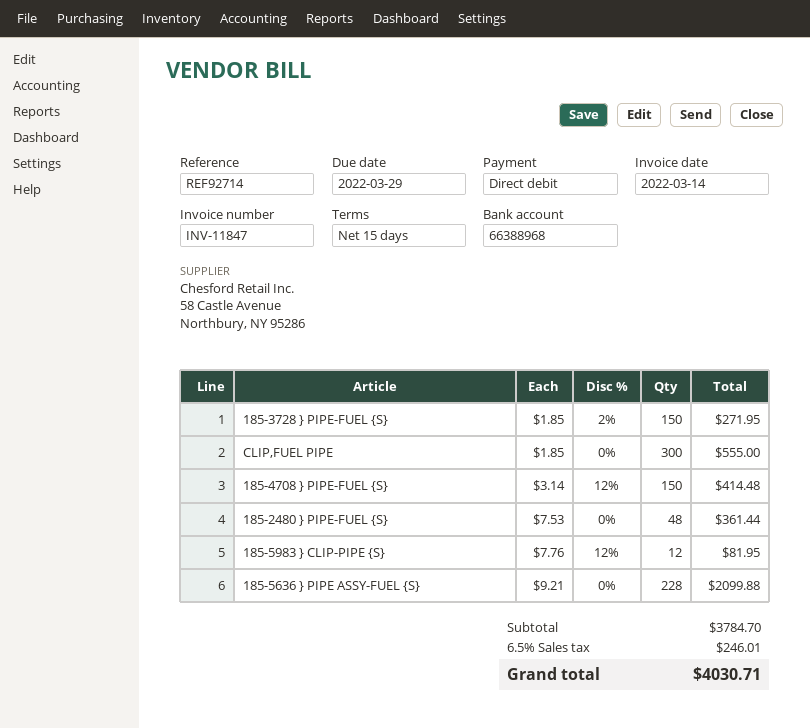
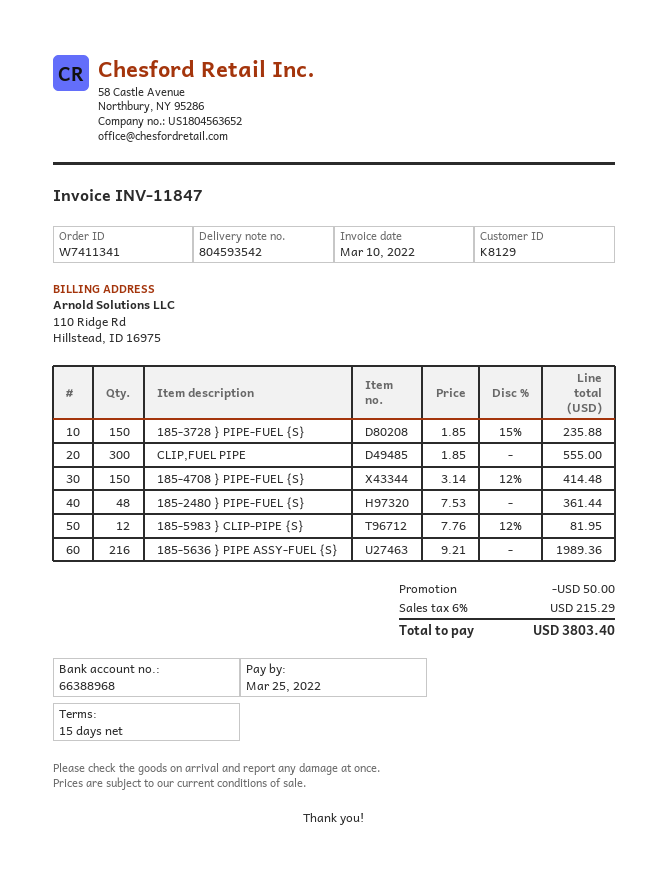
invoice date: 2022-03-14 -> 2022-03-10
due date: 2022-03-29 -> 2022-03-25
185-3728 } PIPE-FUEL {S}: 150 x 1.85 - 2% = 271.95 -> 150 x 1.85 - 15% = 235.88
185-5636 } PIPE ASSY-FUEL {S}: 228 x 9.21 = 2099.88 -> 216 x 9.21 = 1989.36
discount: none -> 50.00
tax: 6.5% = 246.01 -> 6% = 215.29
total: 4030.71 -> 3803.40

